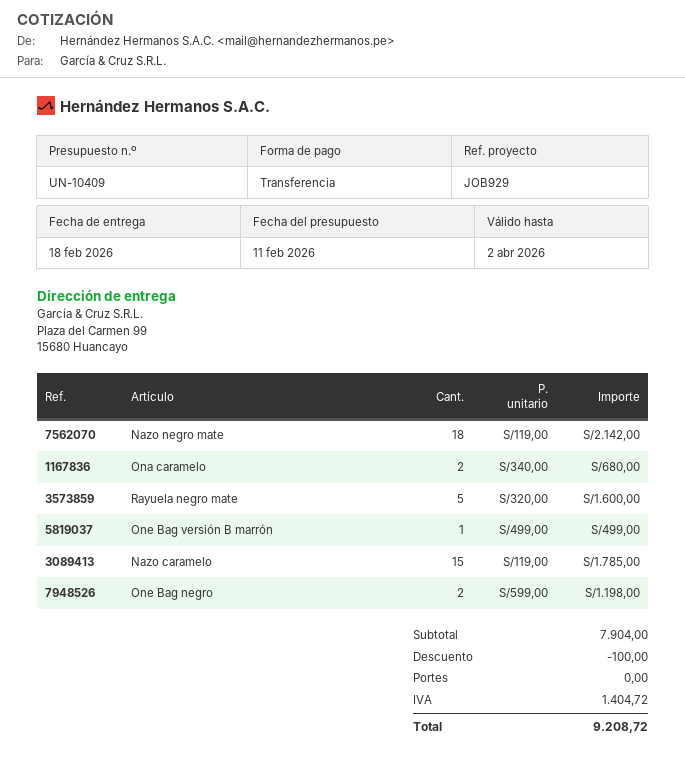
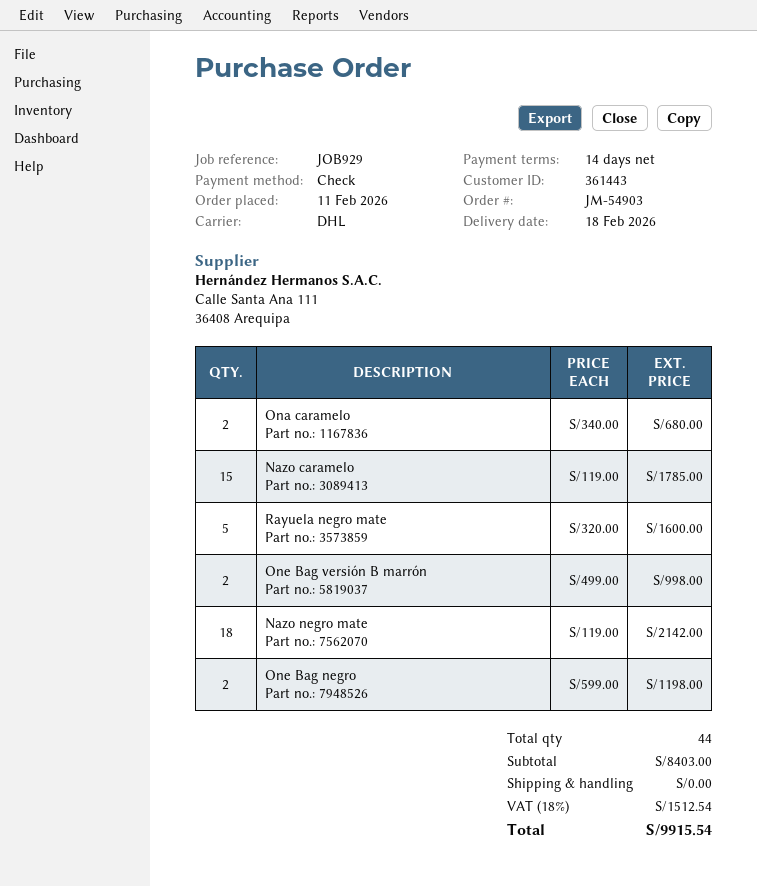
payment method: bank transfer -> cheque
One Bag versión B marrón: 1 x 499.00 = 499.00 -> 2 x 499.00 = 998.00
subtotal: 7904.00 -> 8403.00
discount: 100.00 -> none
tax: 1404.72 -> 1512.54
total: 9208.72 -> 9915.54

